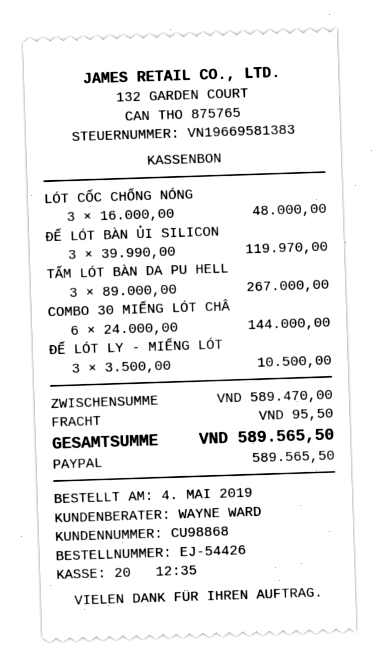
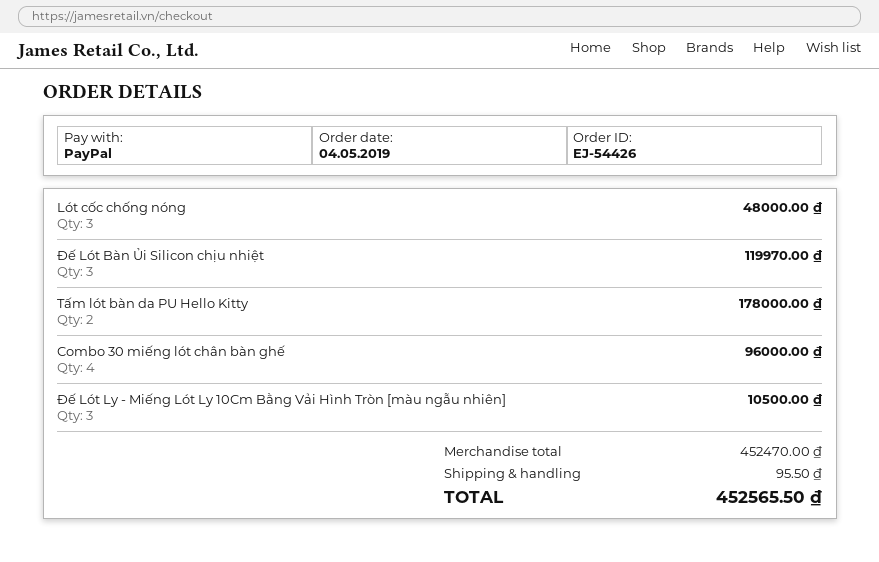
TẤM LÓT BÀN DA PU HELL: 3 for 267000.00 -> 2 for 178000.00
COMBO 30 MIẾNG LÓT CHÂ: 6 for 144000.00 -> 4 for 96000.00
subtotal: 589470.00 -> 452470.00
total: 589565.50 -> 452565.50

